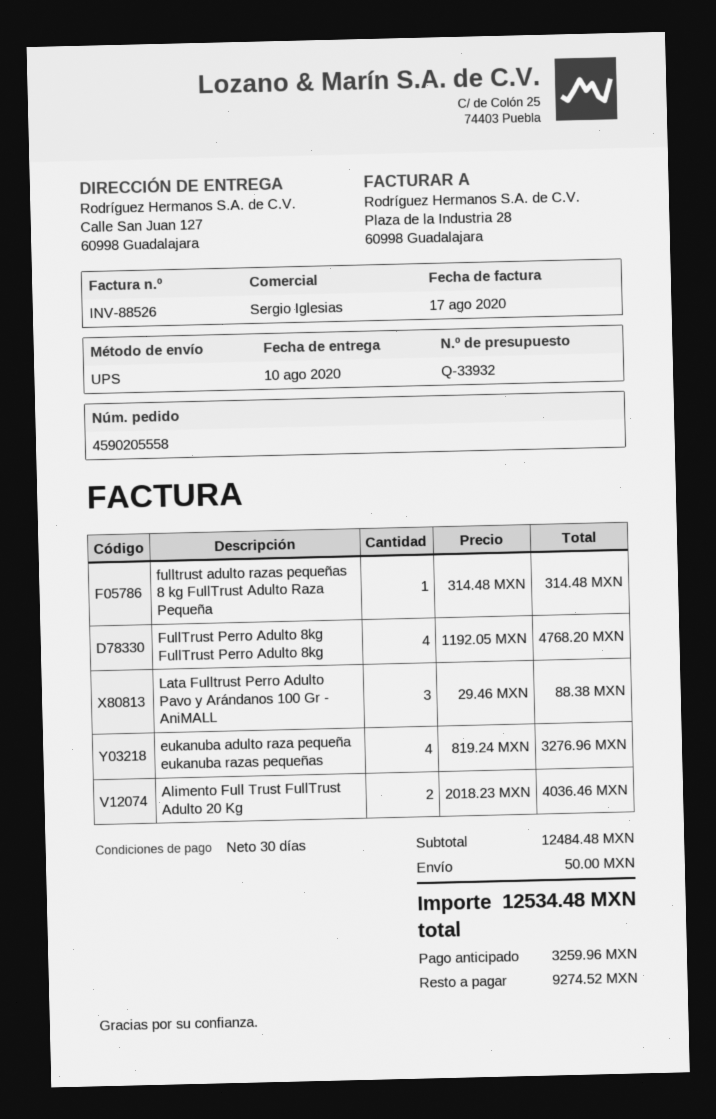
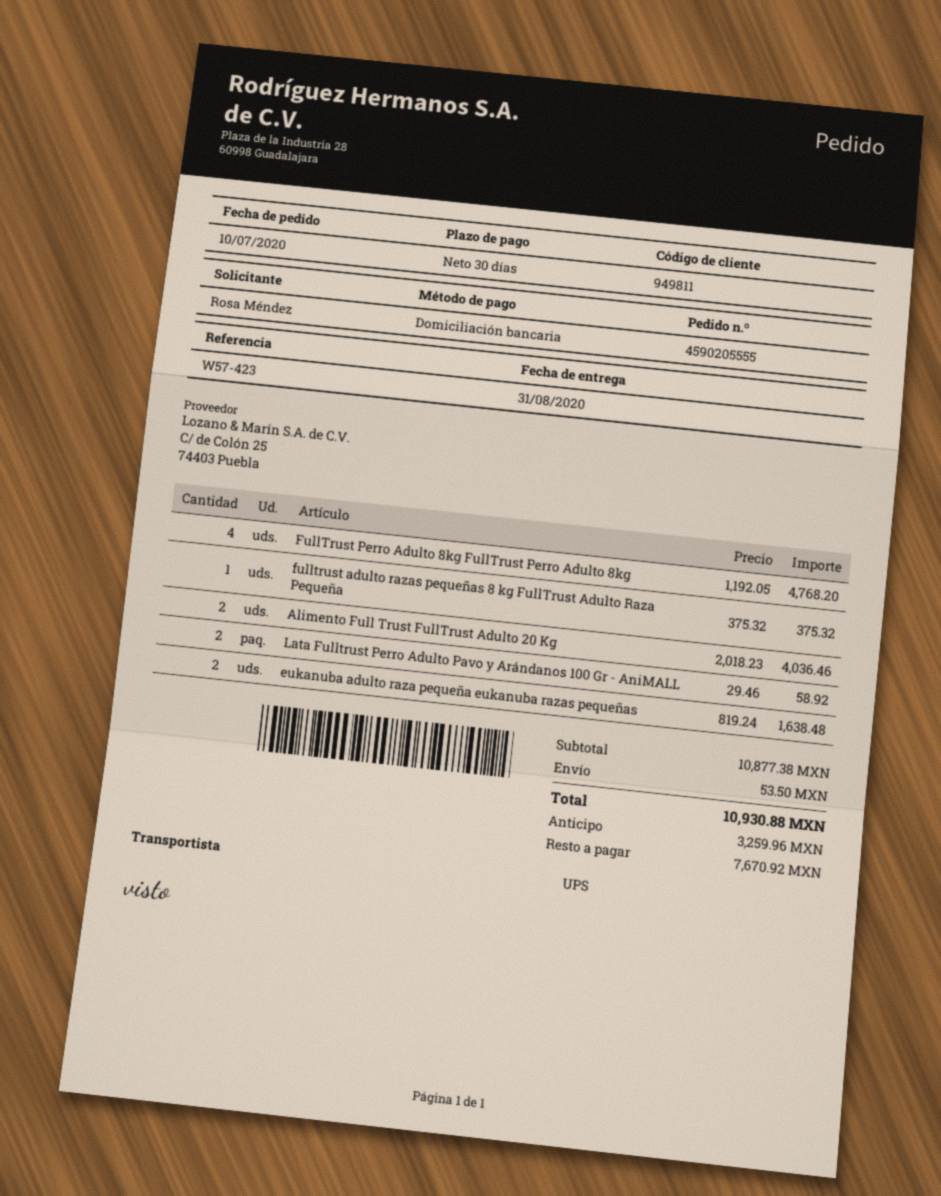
order number: 4590205558 -> 4590205555
delivery date: 2020-08-10 -> 2020-08-31
fulltrust adulto razas pequeñas 8 kg FullTrust Adulto Raza Pequeña: 1 x 314.48 = 314.48 -> 1 x 375.32 = 375.32
Lata Fulltrust Perro Adulto Pavo y Arándanos 100 Gr - AniMALL: 3 x 29.46 = 88.38 -> 2 x 29.46 = 58.92
eukanuba adulto raza pequeña eukanuba razas pequeñas: 4 x 819.24 = 3276.96 -> 2 x 819.24 = 1638.48
subtotal: 12484.48 -> 10877.38
shipping: 50.00 -> 53.50
total: 12534.48 -> 10930.88
balance: 9274.52 -> 7670.92

